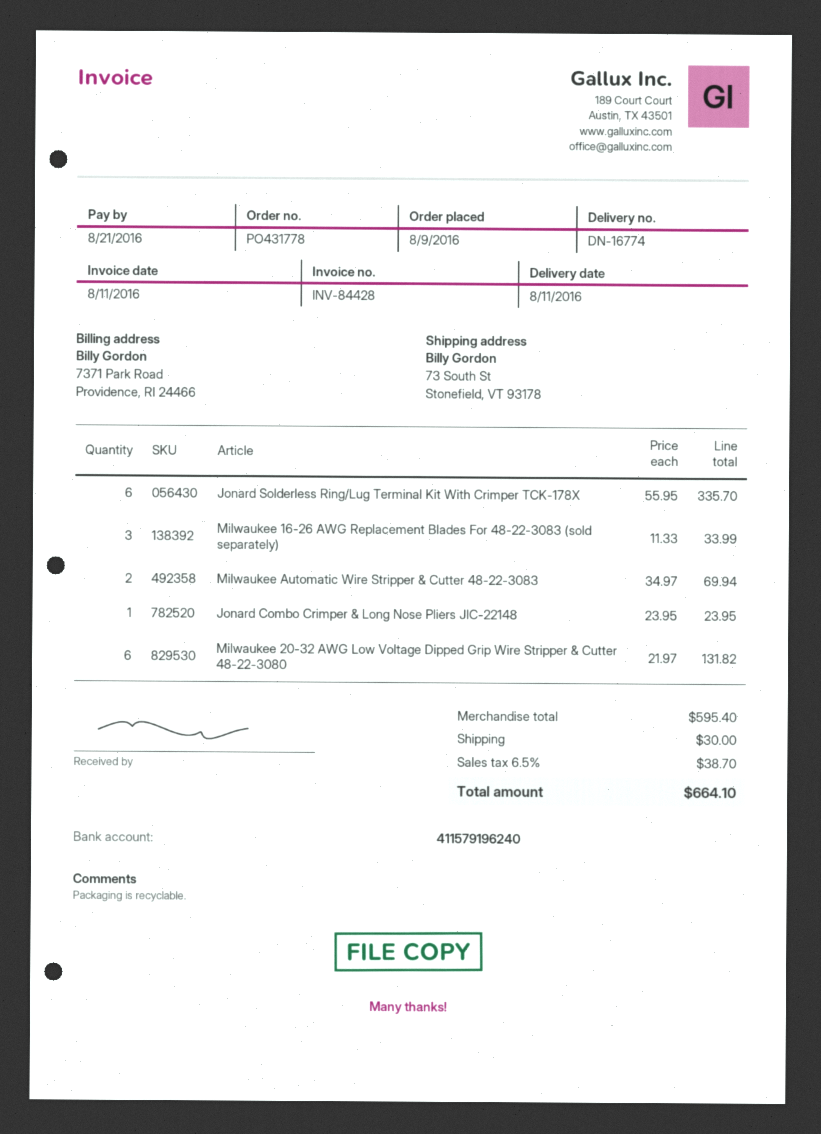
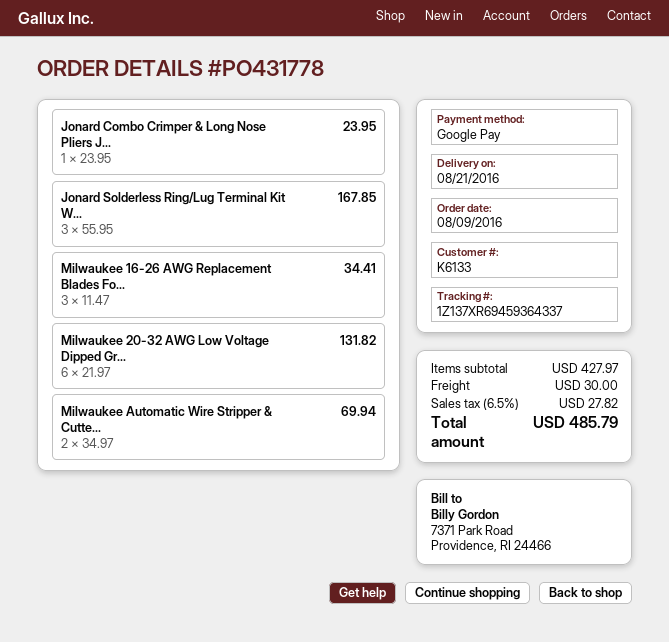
delivery date: 2016-08-11 -> 2016-08-21
Jonard Solderless Ring/Lug Terminal Kit With Crimper TCK-178X: 6 x 55.95 = 335.70 -> 3 x 55.95 = 167.85
Milwaukee 16-26 AWG Replacement Blades For 48-22-3083 (sold separately): 3 x 11.33 = 33.99 -> 3 x 11.47 = 34.41
subtotal: 595.40 -> 427.97
tax: 6.5% = 38.70 -> 6.5% = 27.82
total: 664.10 -> 485.79

